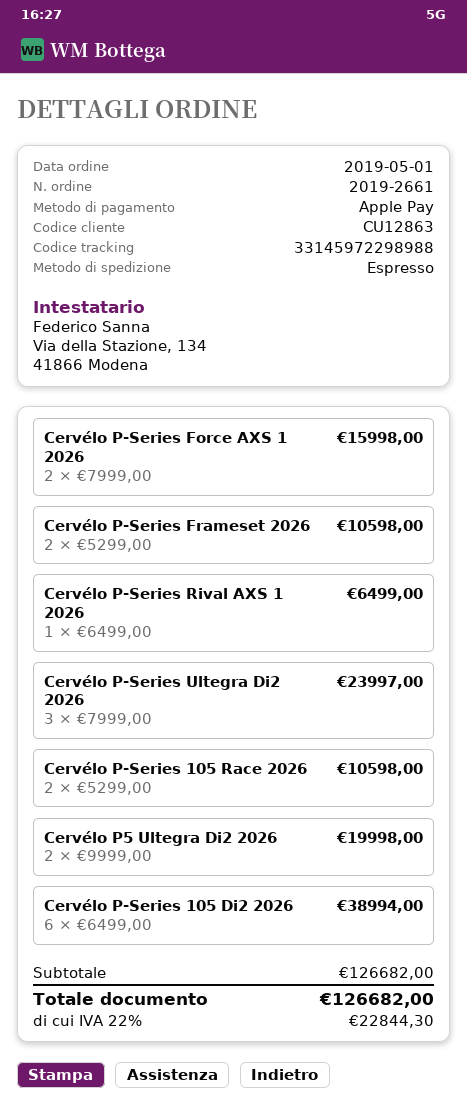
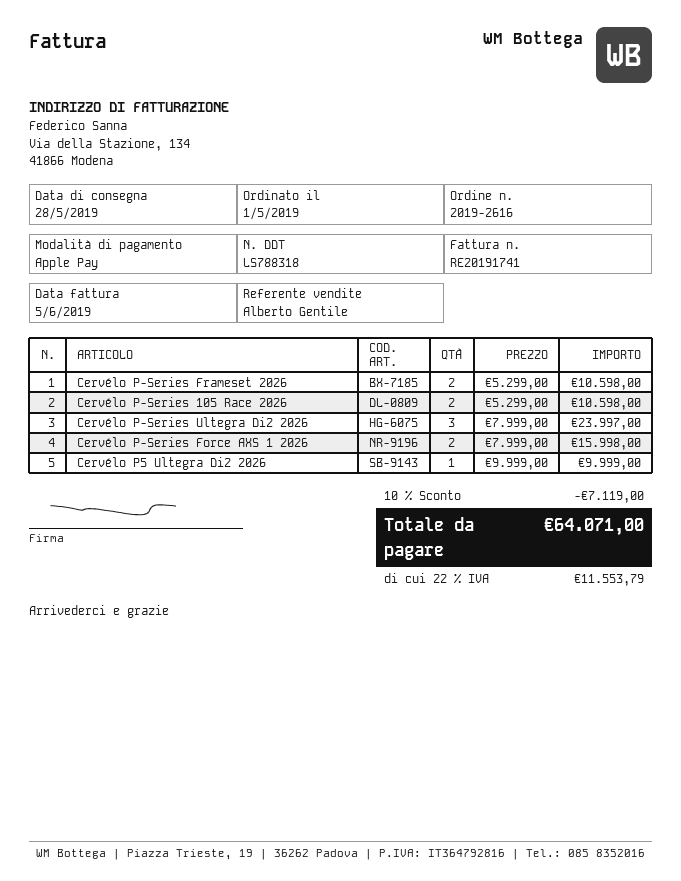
order number: 2019-2661 -> 2019-2616
Cervélo P-Series Rival AXS 1 2026: 1 x 6499.00 = 6499.00 -> none
Cervélo P5 Ultegra Di2 2026: 2 x 9999.00 = 19998.00 -> 1 x 9999.00 = 9999.00
Cervélo P-Series 105 Di2 2026: 6 x 6499.00 = 38994.00 -> none
discount: none -> 10% = 7119.00
tax: 22% = 22844.30 -> 22% = 11553.79
total: 126682.00 -> 64071.00

